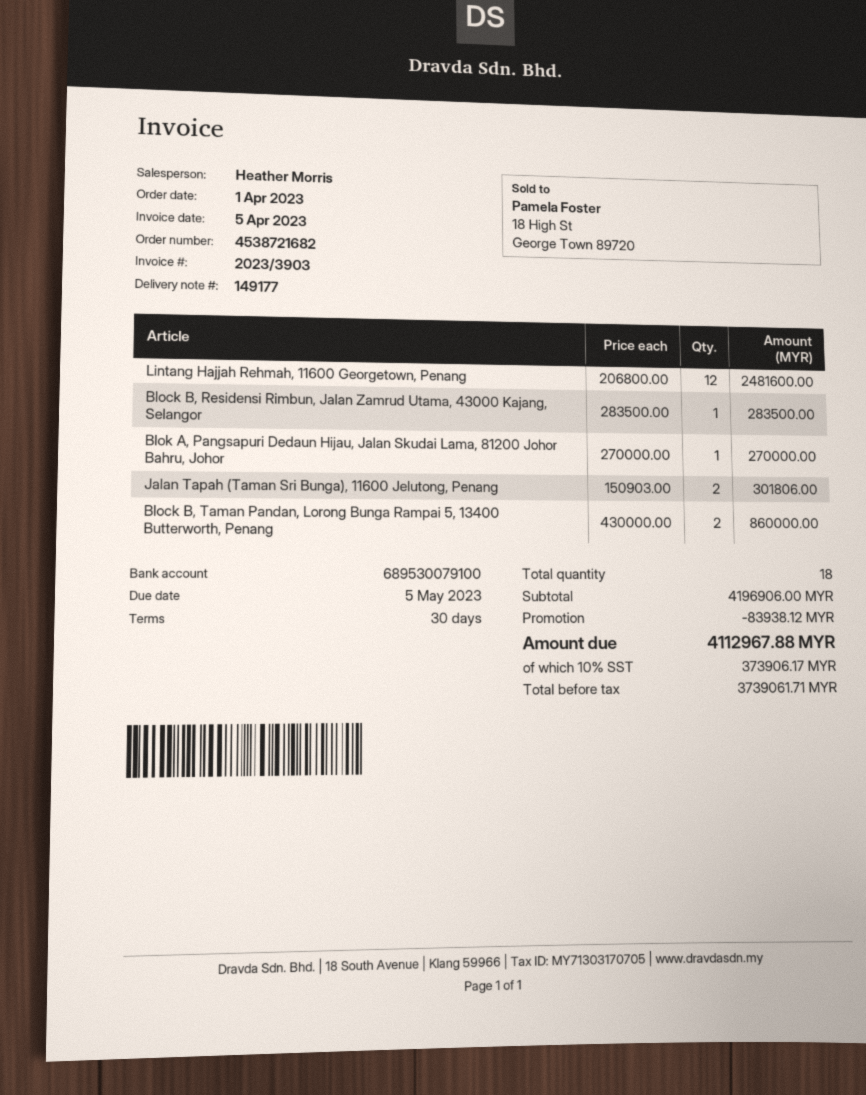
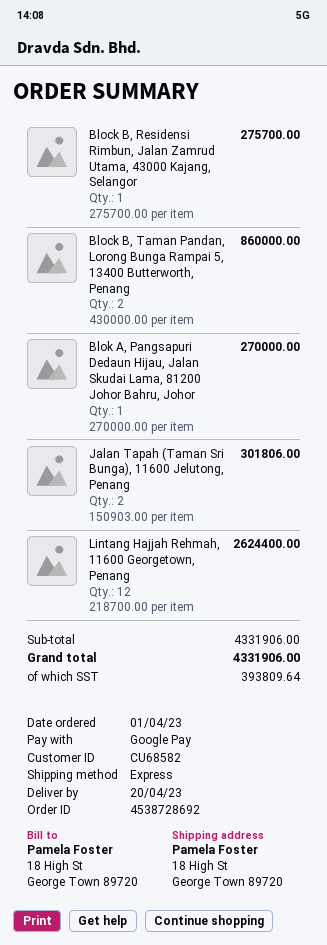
order number: 4538721682 -> 4538728692
Lintang Hajjah Rehmah, 11600 Georgetown, Penang: 12 x 206800.00 = 2481600.00 -> 12 x 218700.00 = 2624400.00
Block B, Residensi Rimbun, Jalan Zamrud Utama, 43000 Kajang, Selangor: 1 x 283500.00 = 283500.00 -> 1 x 275700.00 = 275700.00
subtotal: 4196906.00 -> 4331906.00
discount: 83938.12 -> none
tax: 373906.17 -> 393809.64
total: 4112967.88 -> 4331906.00

